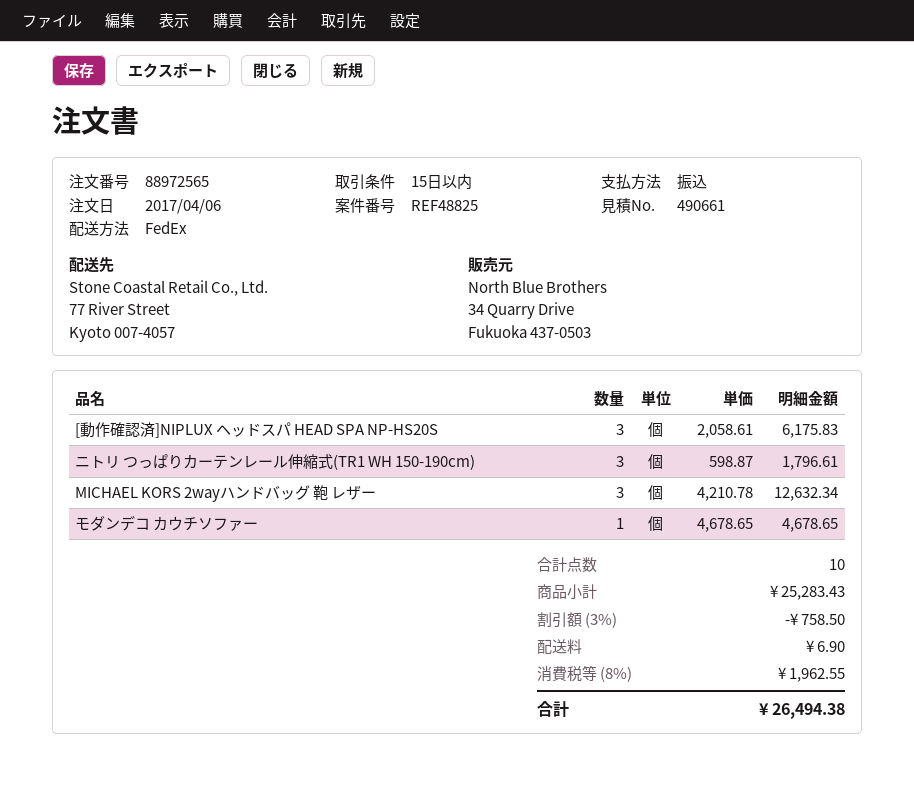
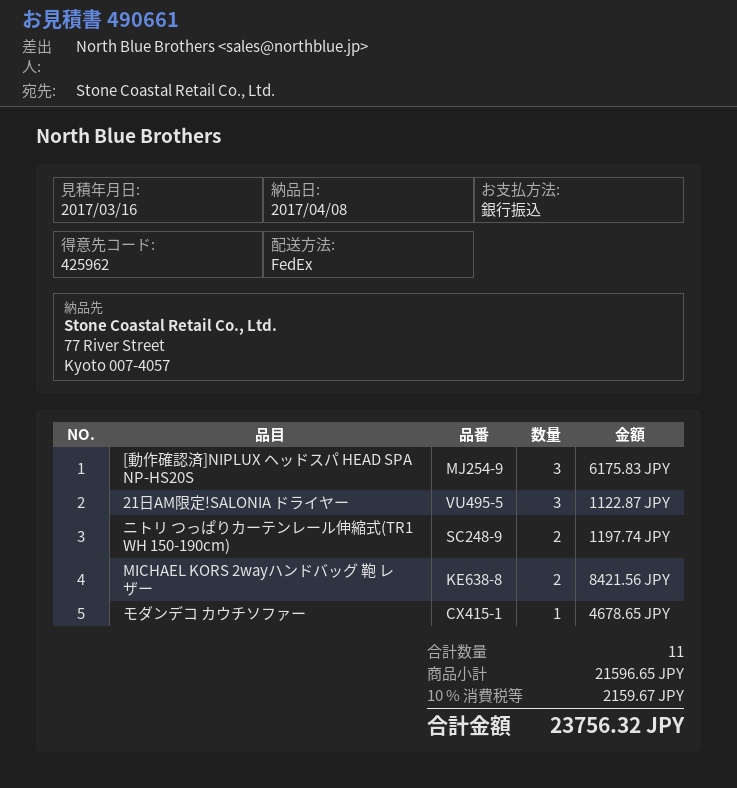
ニトリ つっぱりカーテンレール伸縮式(TR1 WH 150-190cm): 3 for 1796.61 -> 2 for 1197.74
MICHAEL KORS 2wayハンドバッグ 鞄 レザー: 3 for 12632.34 -> 2 for 8421.56
21日AM限定!SALONIA ドライヤー: none -> 3 for 1122.87
total quantity: 10 -> 11
subtotal: 25283.43 -> 21596.65
discount: 3% = 758.50 -> none
shipping: 6.90 -> none
tax: 8% = 1962.55 -> 10% = 2159.67
total: 26494.38 -> 23756.32

